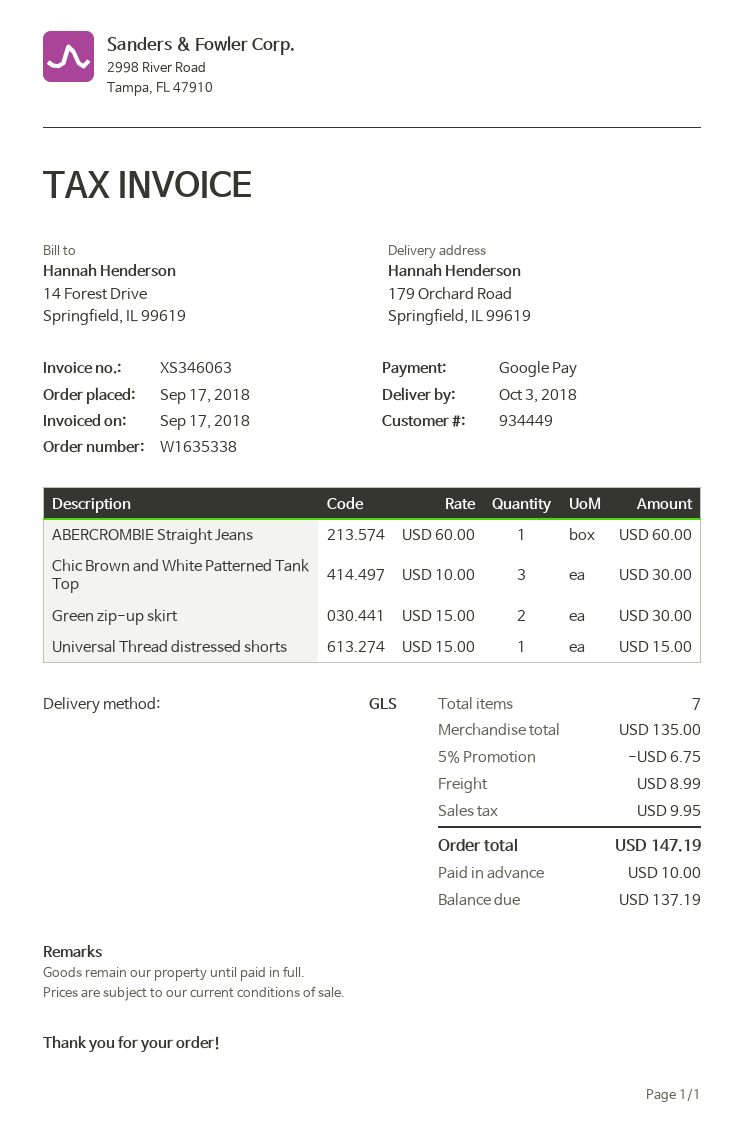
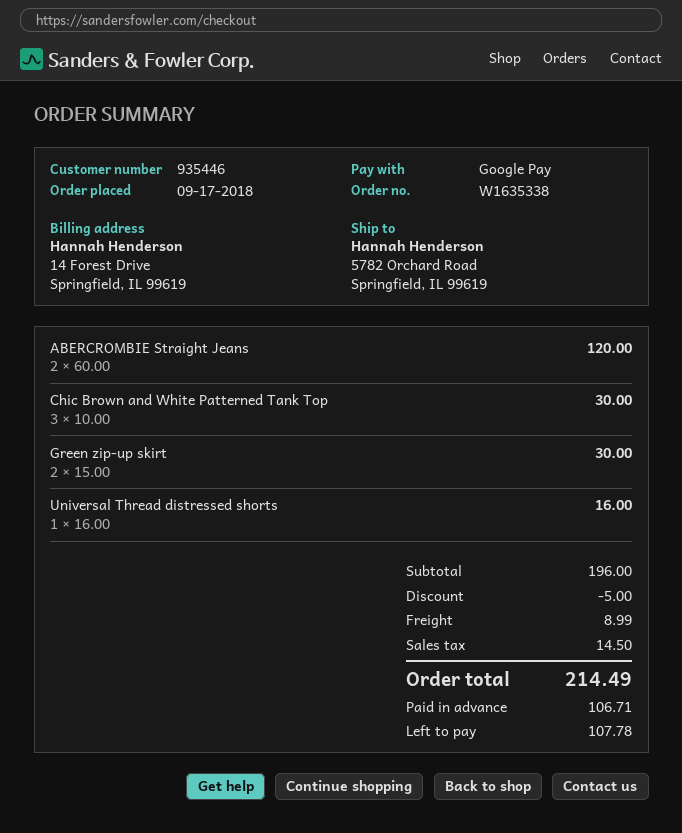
customer number: 934449 -> 935446
ship to: 179 Orchard Road, Springfield, IL 99619 -> 5782 Orchard Road, Springfield, IL 99619
ABERCROMBIE Straight Jeans: 1 x 60.00 = 60.00 -> 2 x 60.00 = 120.00
Universal Thread distressed shorts: 1 x 15.00 = 15.00 -> 1 x 16.00 = 16.00
subtotal: 135.00 -> 196.00
discount: 6.75 -> 5.00
tax: 9.95 -> 14.50
total: 147.19 -> 214.49
deposit: 10.00 -> 106.71
balance: 137.19 -> 107.78

